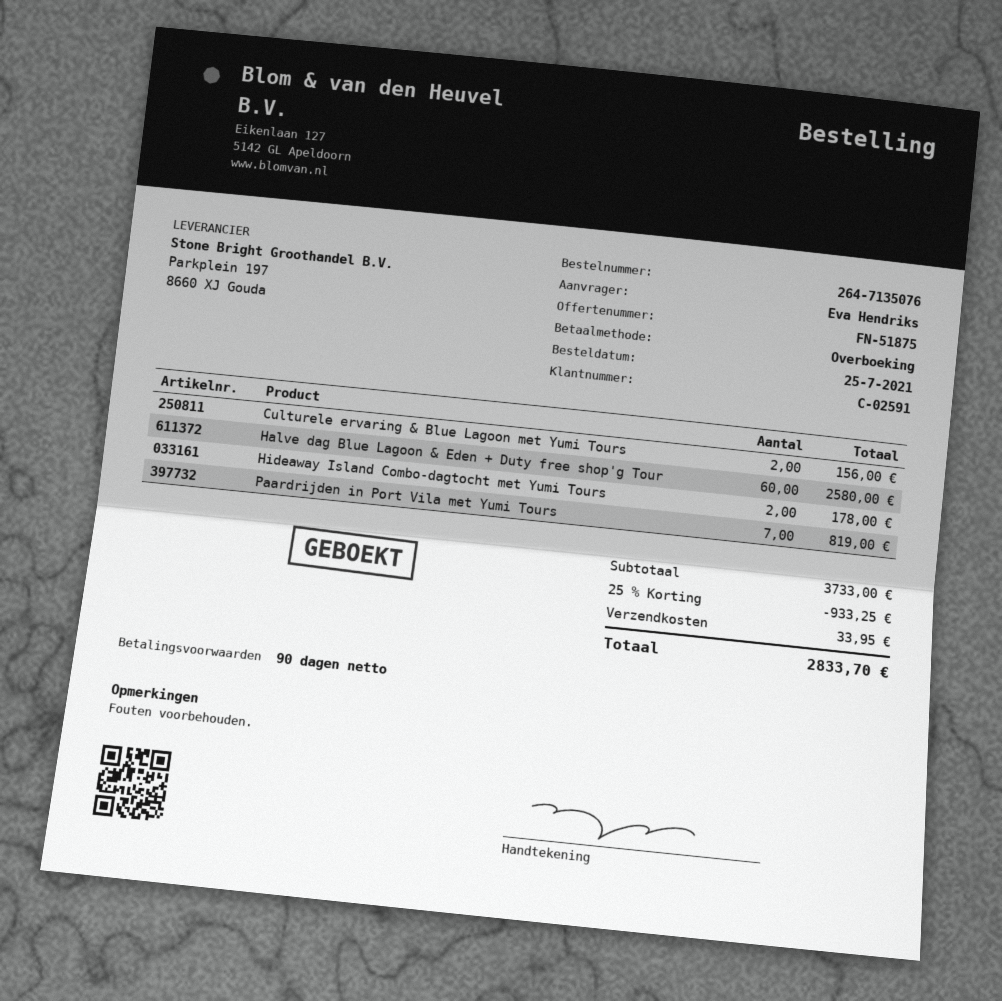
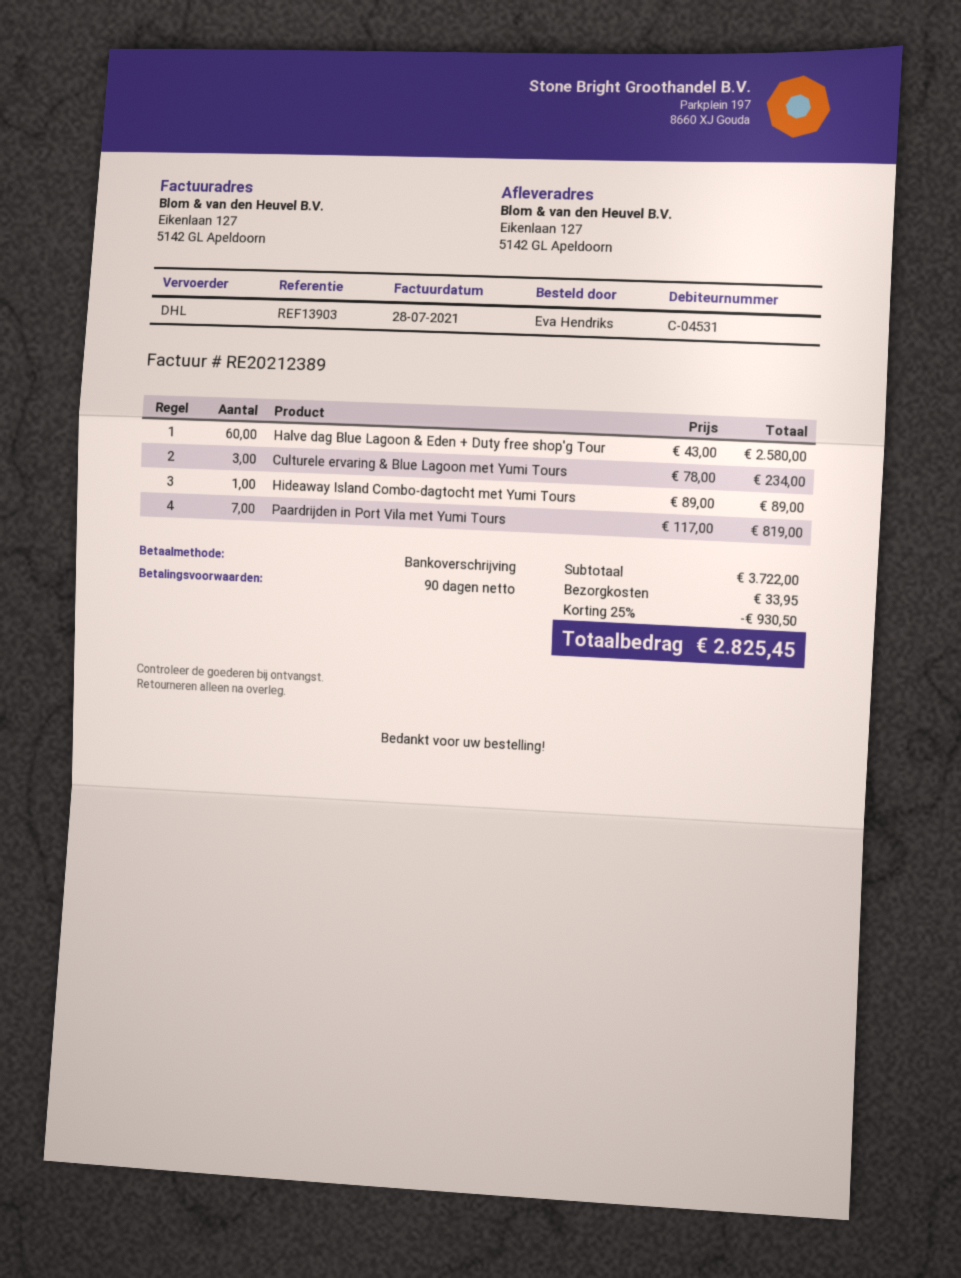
customer number: C-02591 -> C-04531
Culturele ervaring & Blue Lagoon met Yumi Tours: 2 for 156.00 -> 3 for 234.00
Hideaway Island Combo-dagtocht met Yumi Tours: 2 for 178.00 -> 1 for 89.00
subtotal: 3733.00 -> 3722.00
discount: 25% = 933.25 -> 25% = 930.50
total: 2833.70 -> 2825.45

